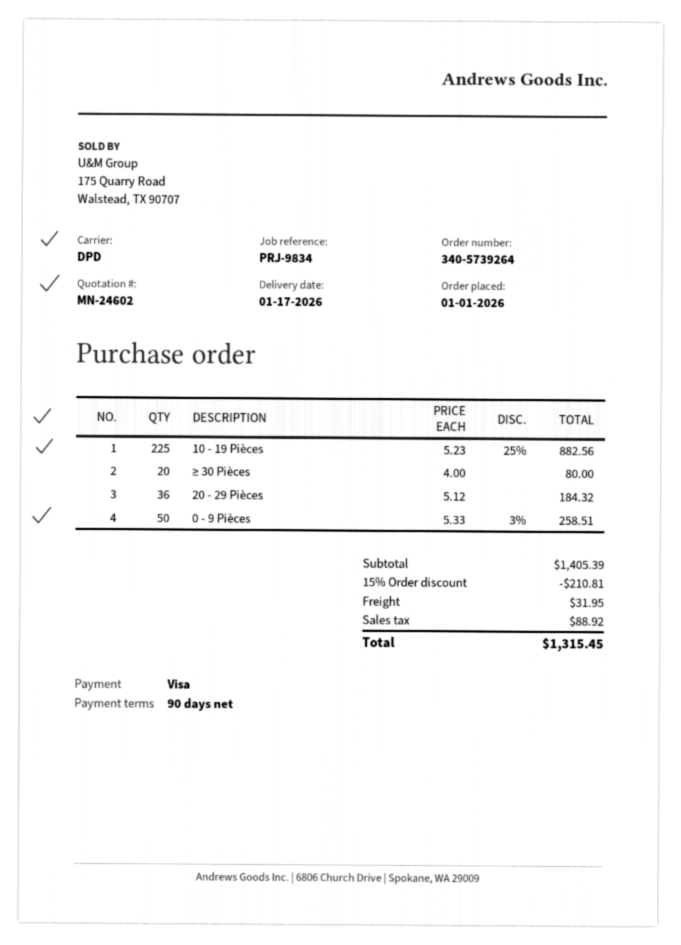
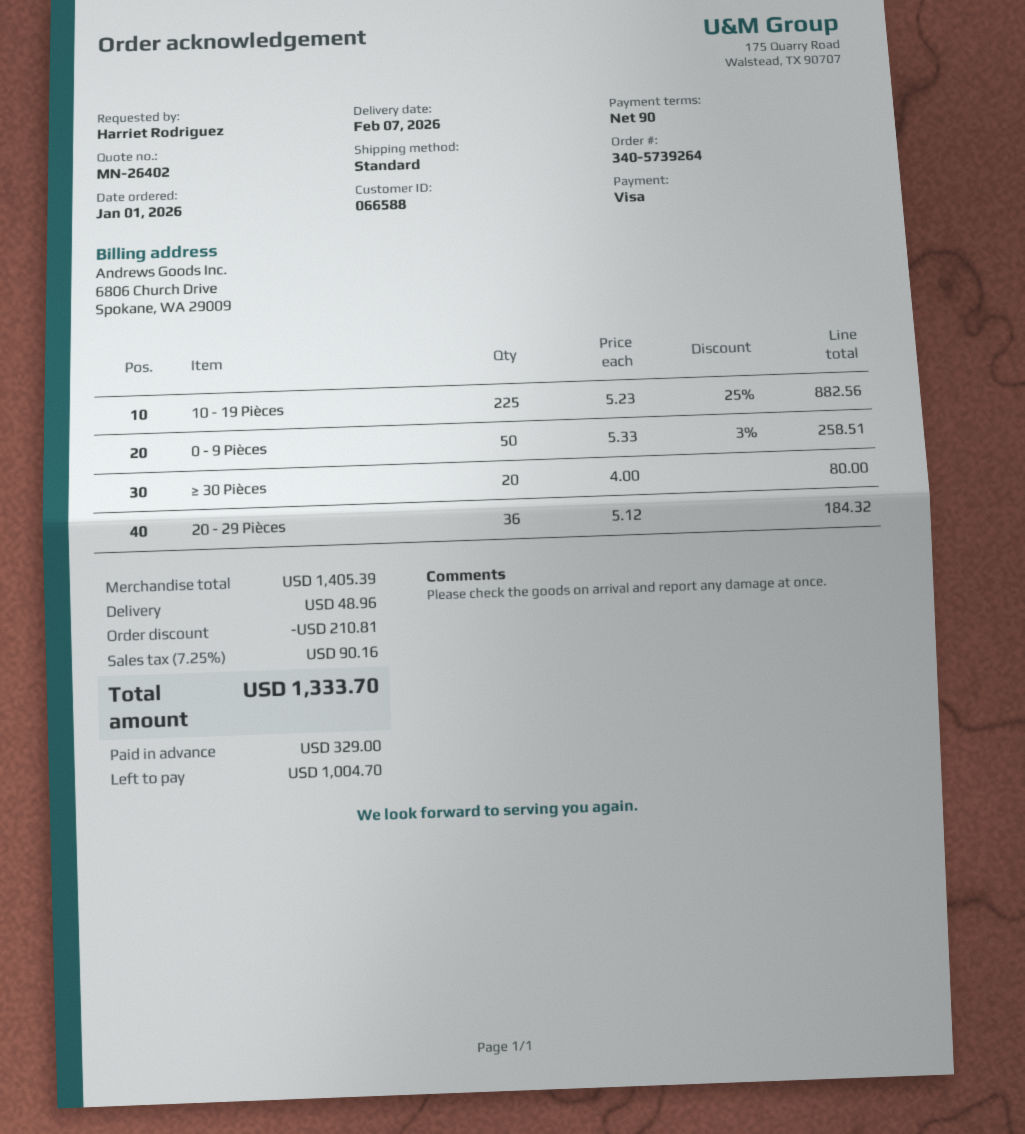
quote number: MN-24602 -> MN-26402
delivery date: 2026-01-17 -> 2026-02-07
shipping method: DPD -> standard
shipping: 31.95 -> 48.96
tax: 88.92 -> 90.16
total: 1315.45 -> 1333.70

